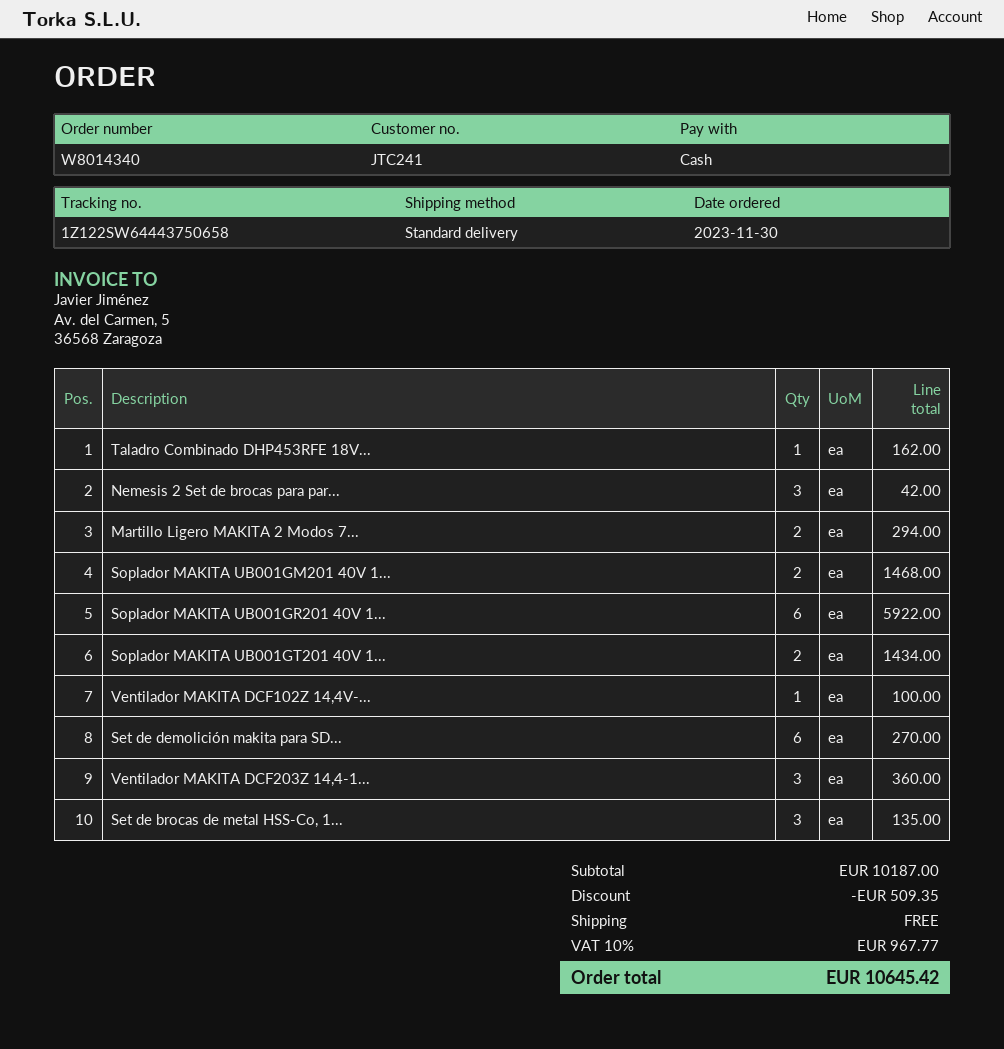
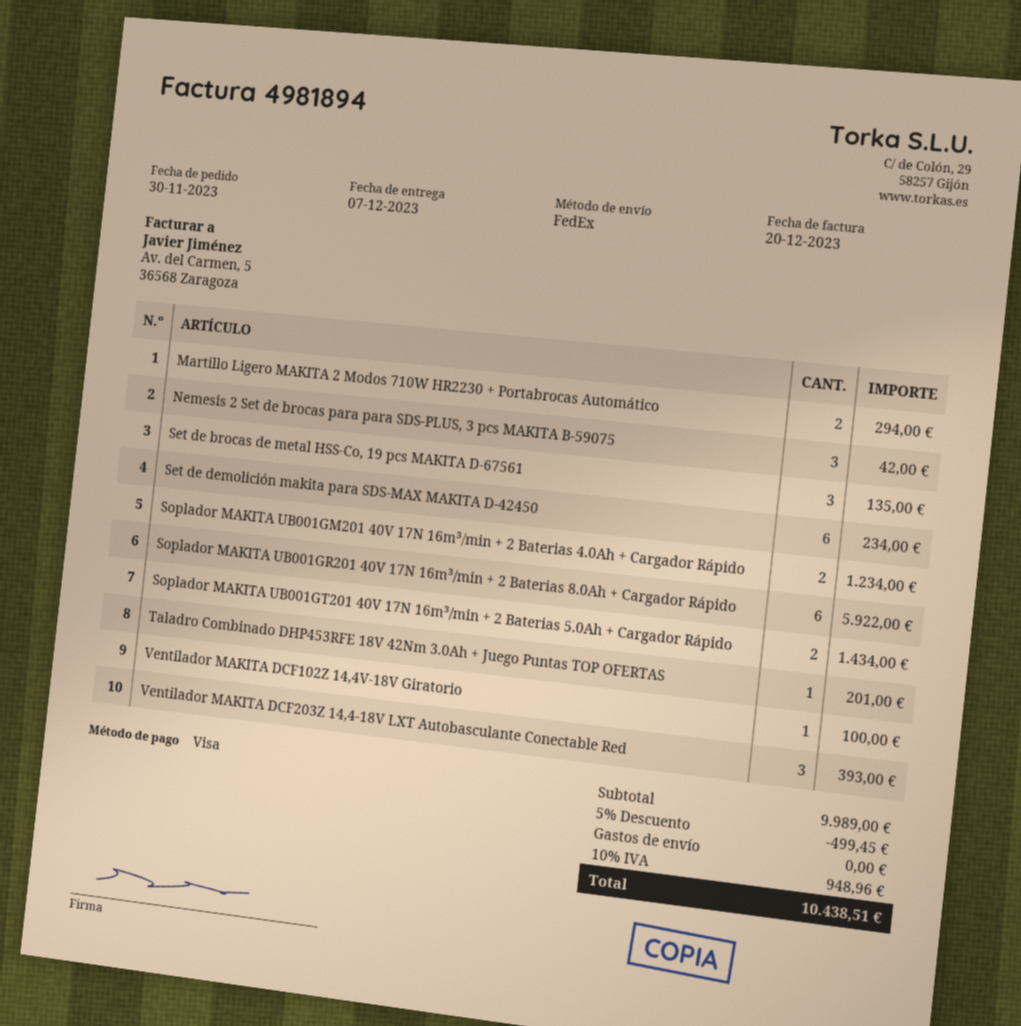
payment method: cash -> Visa
shipping method: standard -> FedEx
Taladro Combinado DHP453RFE 18V...: 1 for 162.00 -> 1 for 201.00
Soplador MAKITA UB001GM201 40V 1...: 2 for 1468.00 -> 2 for 1234.00
Set de demolición makita para SD...: 6 for 270.00 -> 6 for 234.00
Ventilador MAKITA DCF203Z 14,4-1...: 3 for 360.00 -> 3 for 393.00
subtotal: 10187.00 -> 9989.00
discount: 509.35 -> 499.45
tax: 10% = 967.77 -> 10% = 948.96
total: 10645.42 -> 10438.51

